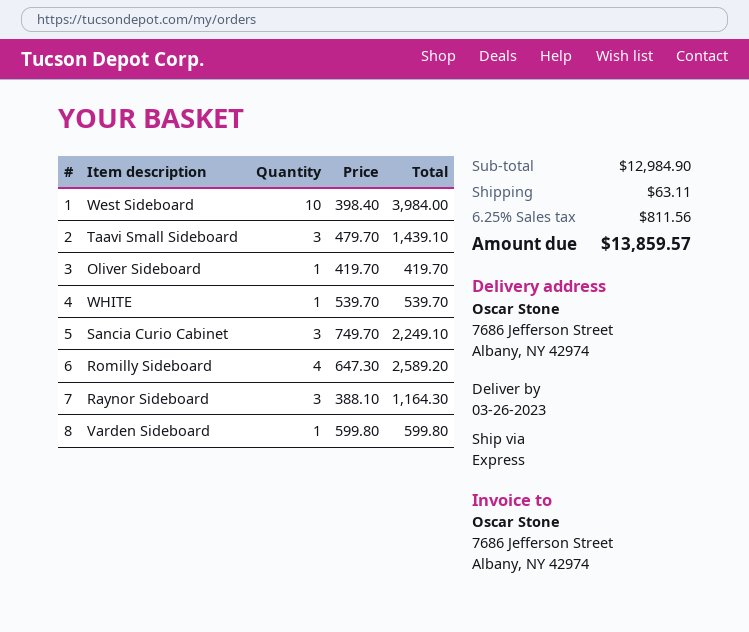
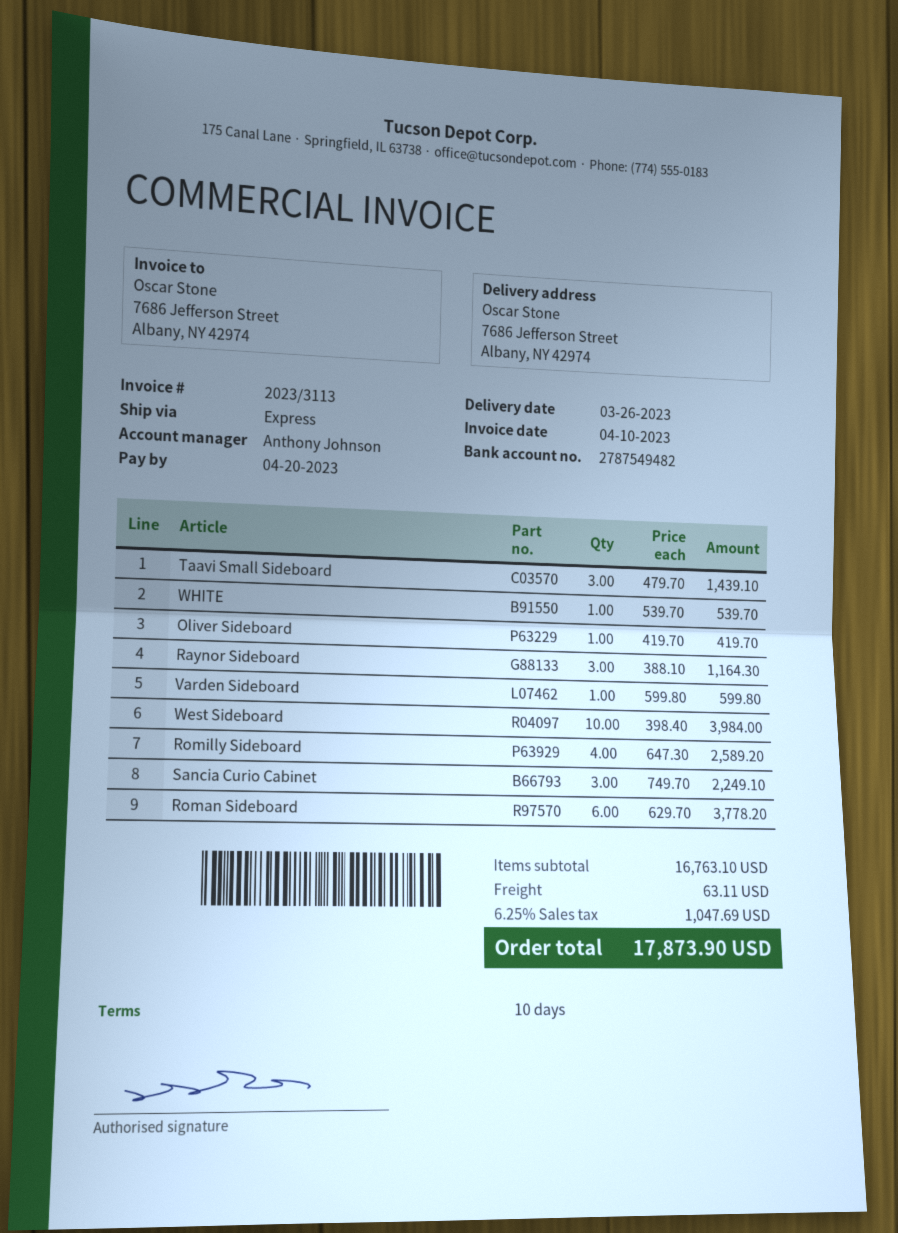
Roman Sideboard: none -> 6 x 629.70 = 3778.20
subtotal: 12984.90 -> 16763.10
tax: 6.25% = 811.56 -> 6.25% = 1047.69
total: 13859.57 -> 17873.90

